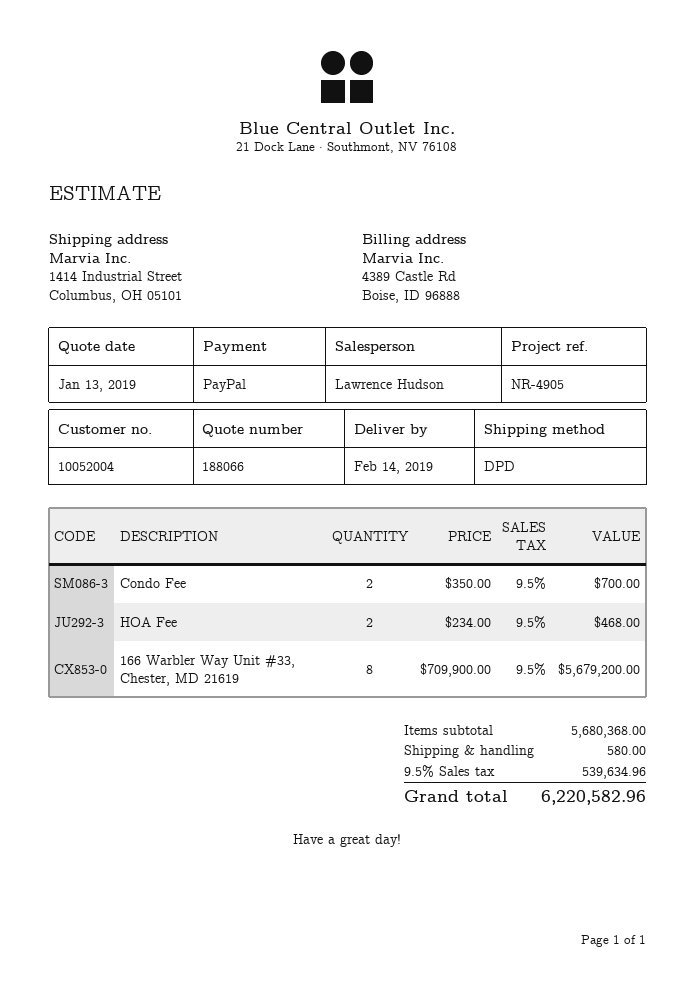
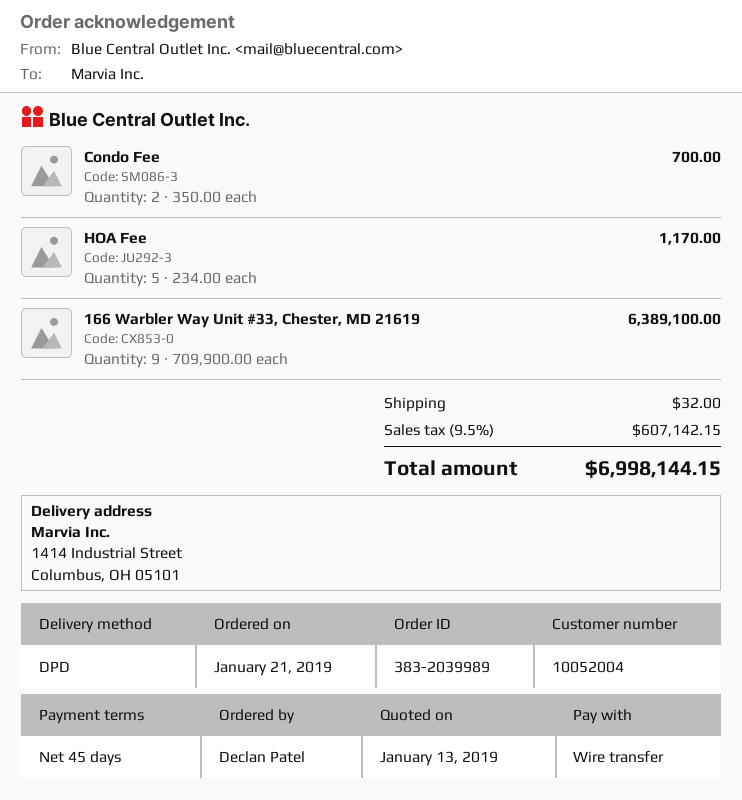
payment method: PayPal -> bank transfer
HOA Fee: 2 x 234.00 = 468.00 -> 5 x 234.00 = 1170.00
166 Warbler Way Unit #33, Chester, MD 21619: 8 x 709900.00 = 5679200.00 -> 9 x 709900.00 = 6389100.00
shipping: 580.00 -> 32.00
tax: 9.5% = 539634.96 -> 9.5% = 607142.15
total: 6220582.96 -> 6998144.15

